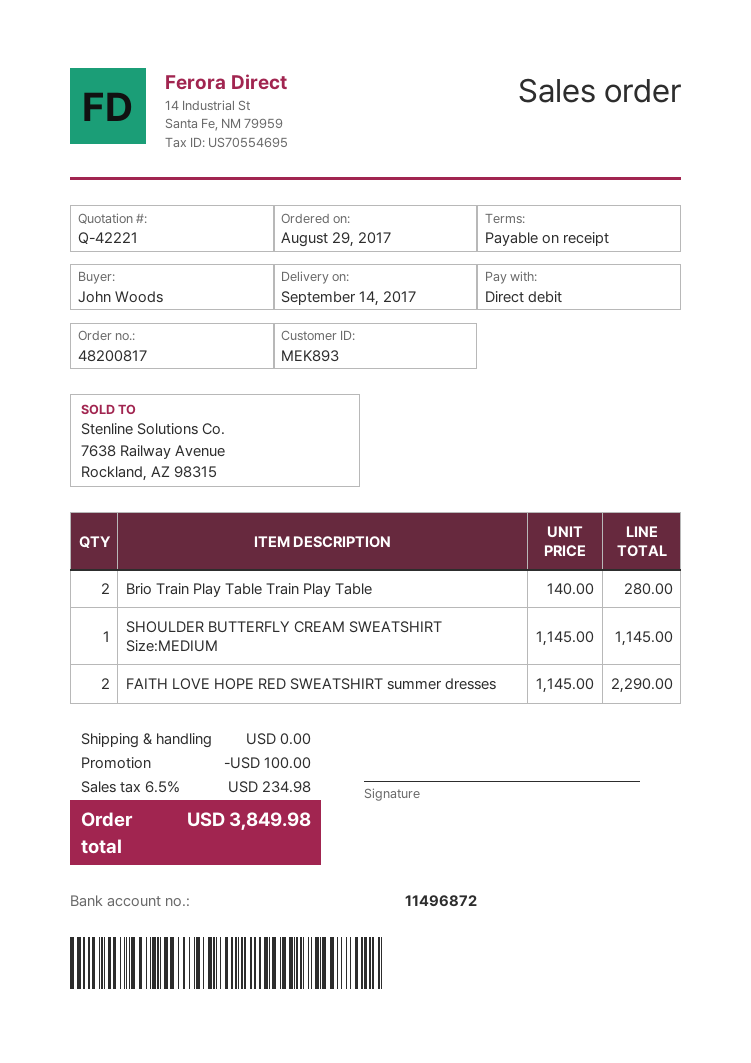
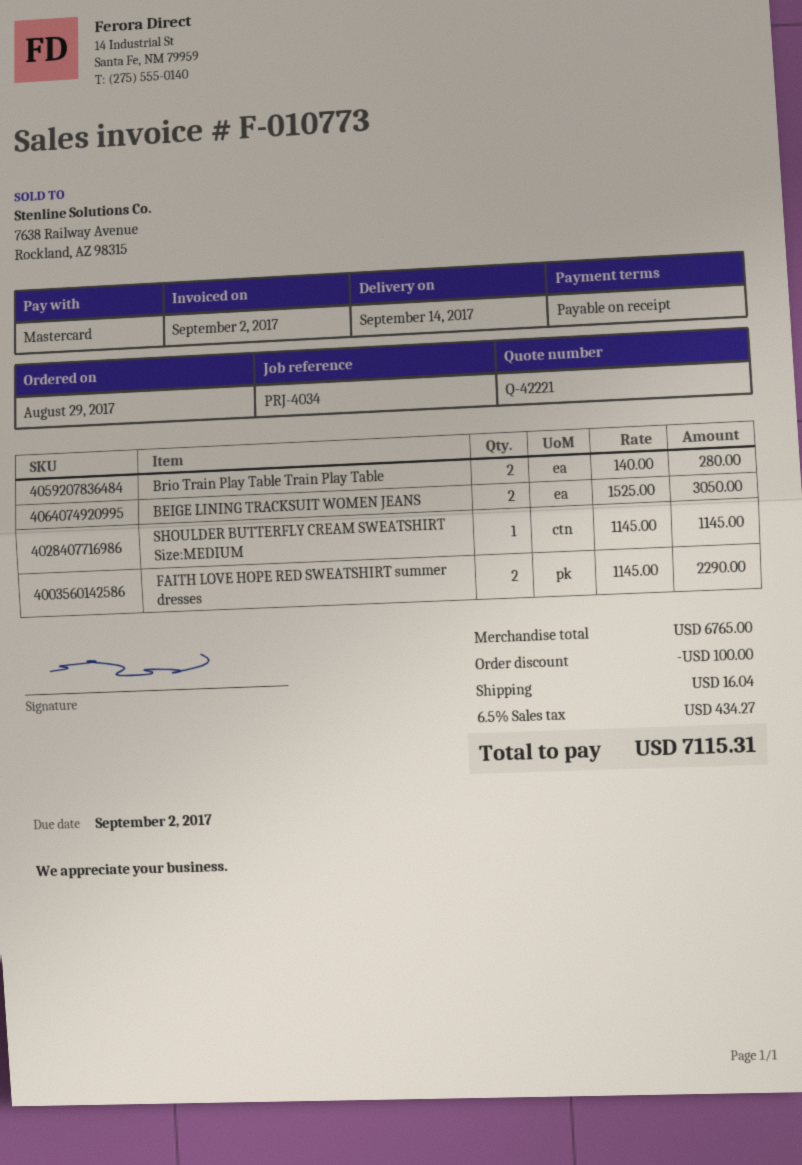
payment method: direct debit -> Mastercard
BEIGE LINING TRACKSUIT WOMEN JEANS: none -> 2 x 1525.00 = 3050.00
shipping: 0.00 -> 16.04
tax: 6.5% = 234.98 -> 6.5% = 434.27
total: 3849.98 -> 7115.31

